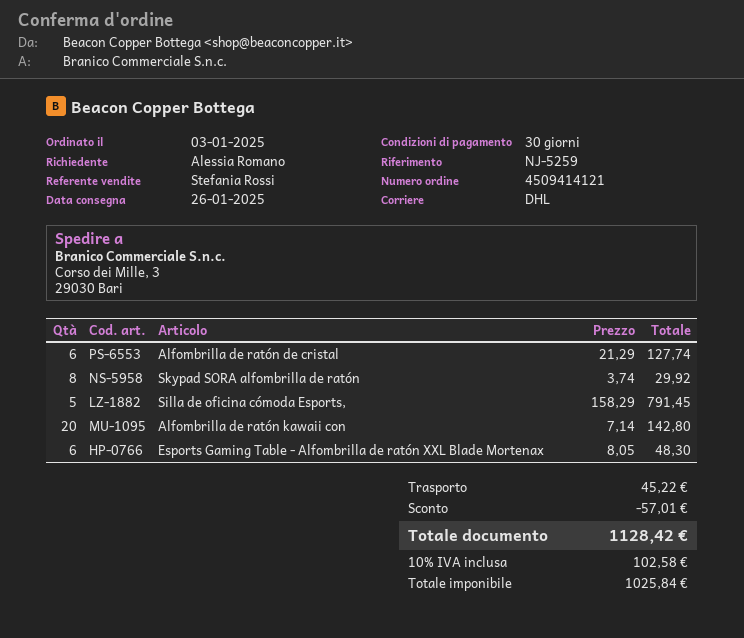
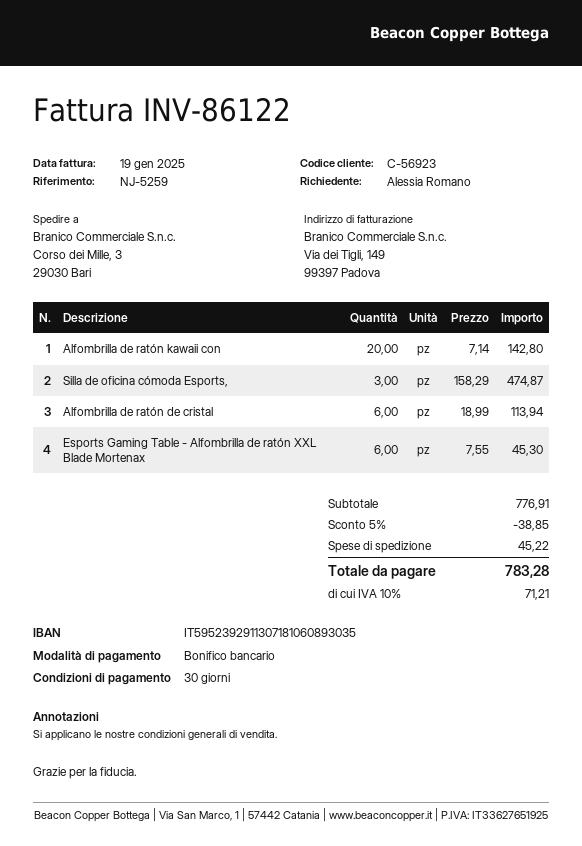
Alfombrilla de ratón de cristal: 6 x 21.29 = 127.74 -> 6 x 18.99 = 113.94
Skypad SORA alfombrilla de ratón: 8 x 3.74 = 29.92 -> none
Silla de oficina cómoda Esports,: 5 x 158.29 = 791.45 -> 3 x 158.29 = 474.87
Esports Gaming Table - Alfombrilla de ratón XXL Blade Mortenax: 6 x 8.05 = 48.30 -> 6 x 7.55 = 45.30
discount: 57.01 -> 38.85
tax: 10% = 102.58 -> 10% = 71.21
total: 1128.42 -> 783.28

